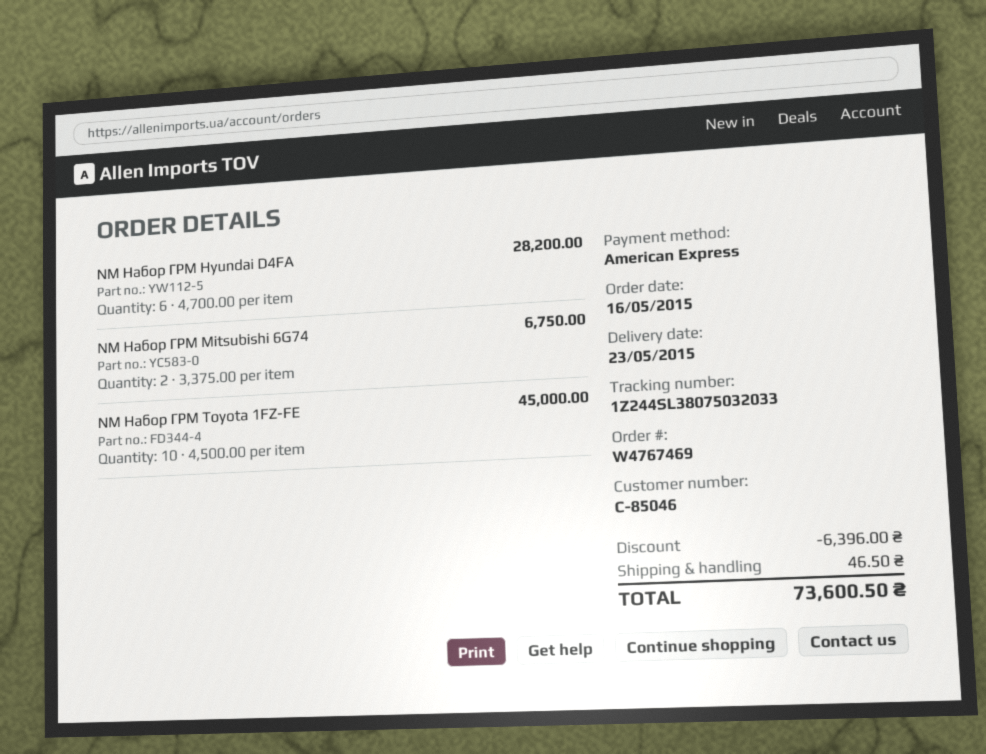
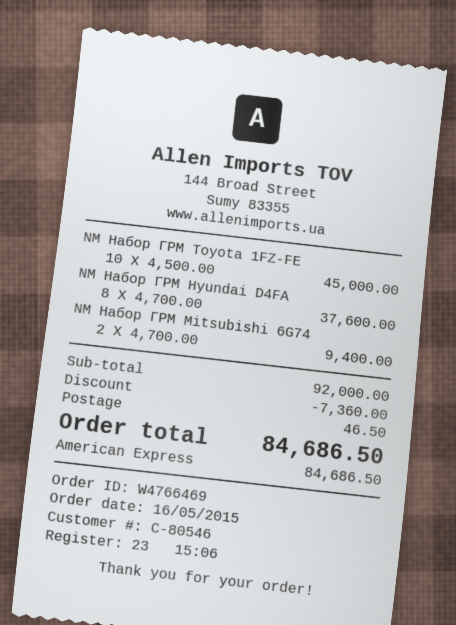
order number: W4767469 -> W4766469
customer number: C-85046 -> C-80546
NM Набор ГРМ Hyundai D4FA: 6 x 4700.00 = 28200.00 -> 8 x 4700.00 = 37600.00
NM Набор ГРМ Mitsubishi 6G74: 2 x 3375.00 = 6750.00 -> 2 x 4700.00 = 9400.00
discount: 6396.00 -> 7360.00
total: 73600.50 -> 84686.50

